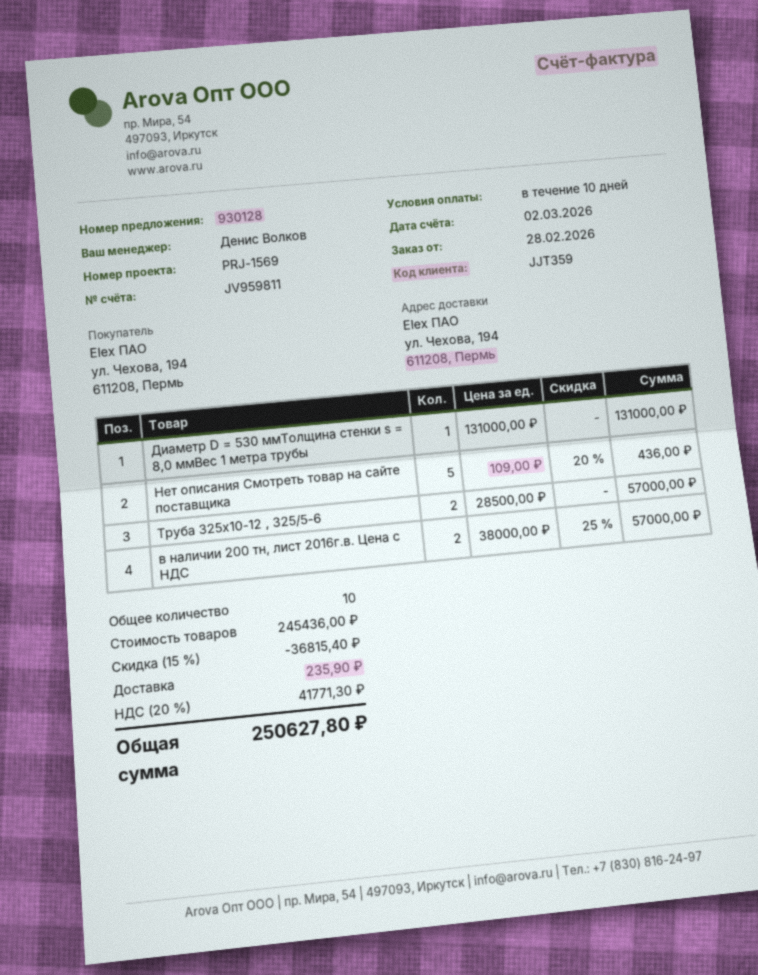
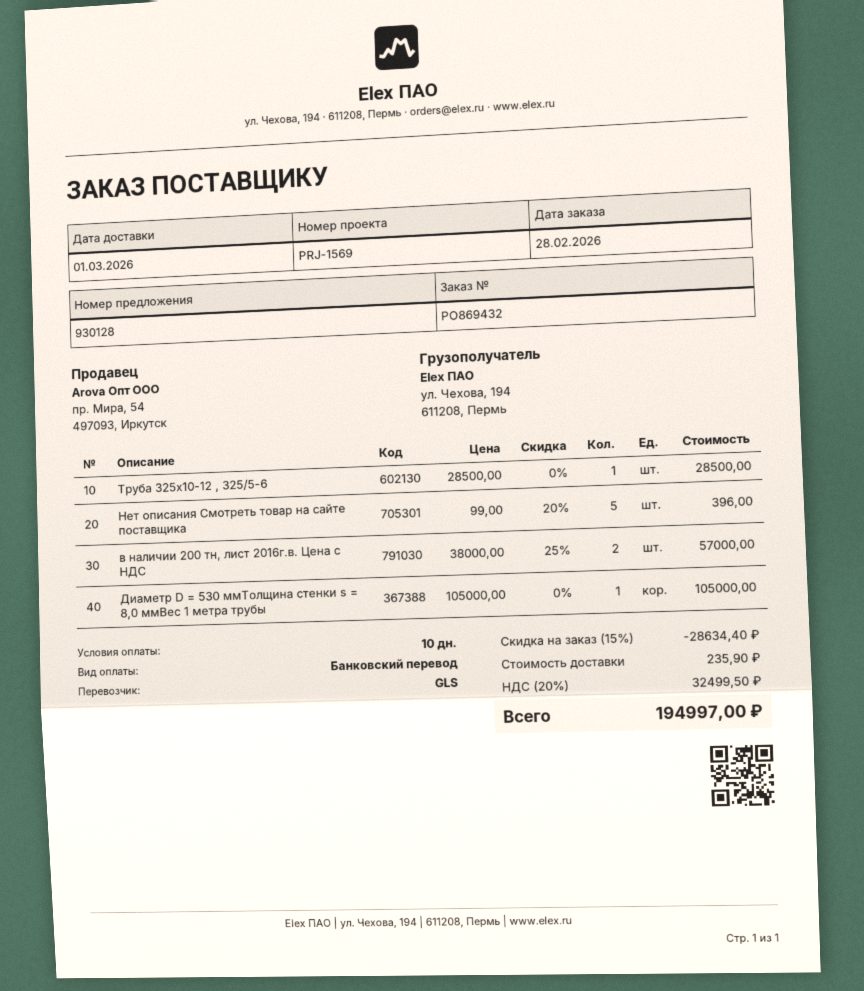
Диаметр D = 530 ммТолщина стенки s = 8,0 ммВес 1 метра трубы: 1 x 131000.00 = 131000.00 -> 1 x 105000.00 = 105000.00
Нет описания Смотреть товар на сайте поставщика: 5 x 109.00 - 20% = 436.00 -> 5 x 99.00 - 20% = 396.00
Труба 325х10-12 , 325/5-6: 2 x 28500.00 = 57000.00 -> 1 x 28500.00 = 28500.00
discount: 15% = 36815.40 -> 15% = 28634.40
tax: 20% = 41771.30 -> 20% = 32499.50
total: 250627.80 -> 194997.00

